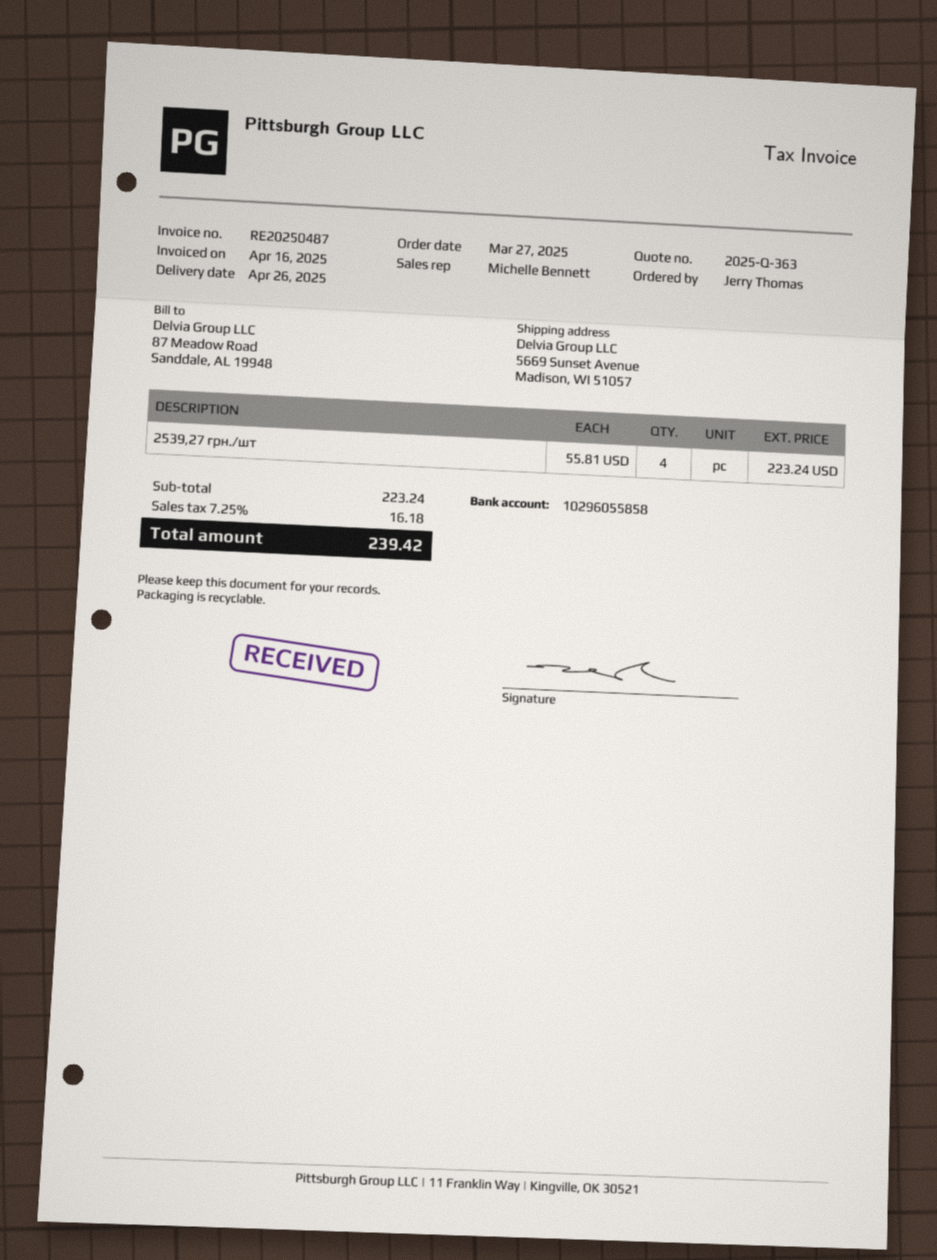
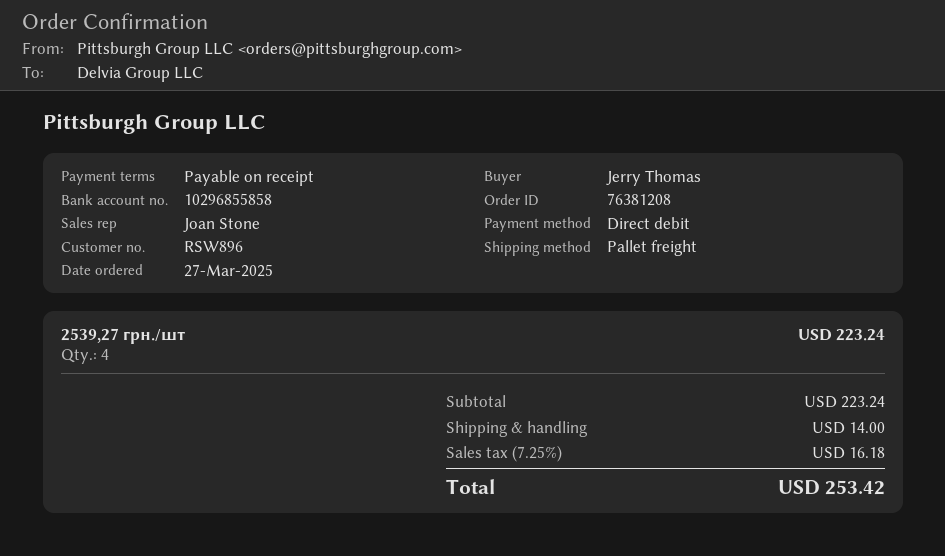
sales rep: Michelle Bennett -> Joan Stone
bank account: 10296055858 -> 10296855858
shipping: none -> 14.00
total: 239.42 -> 253.42

